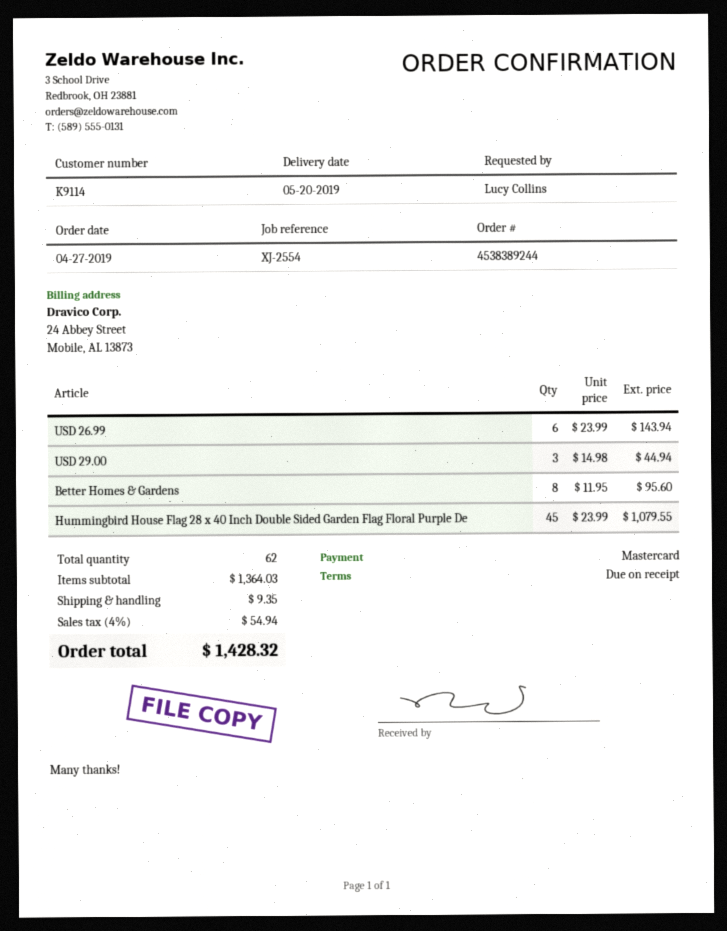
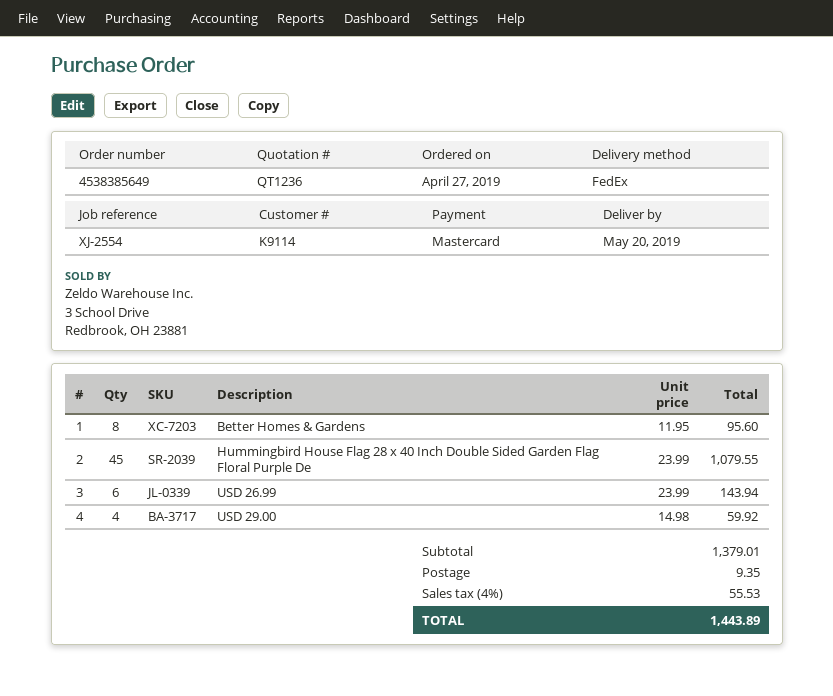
order number: 4538389244 -> 4538385649
USD 29.00: 3 x 14.98 = 44.94 -> 4 x 14.98 = 59.92
subtotal: 1364.03 -> 1379.01
tax: 4% = 54.94 -> 4% = 55.53
total: 1428.32 -> 1443.89

